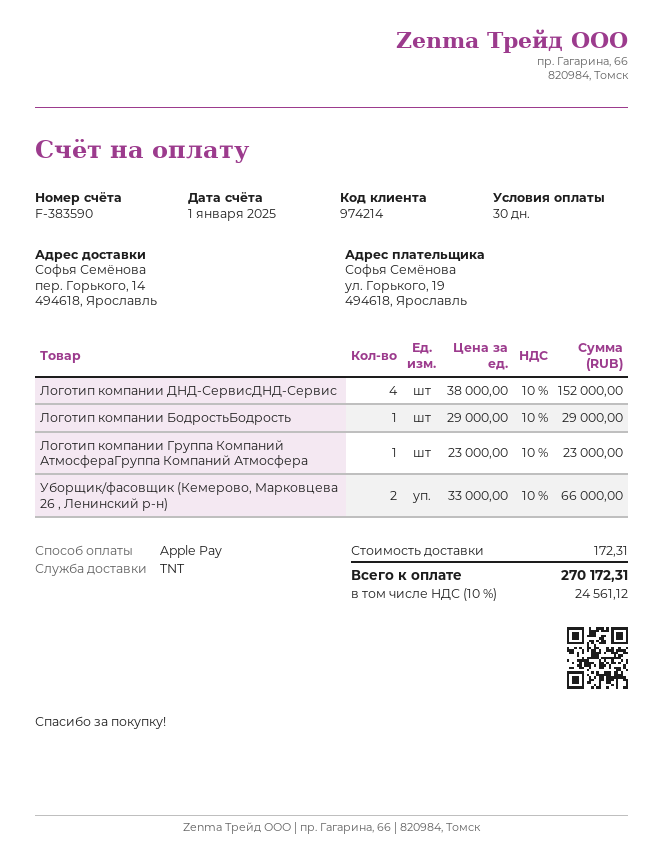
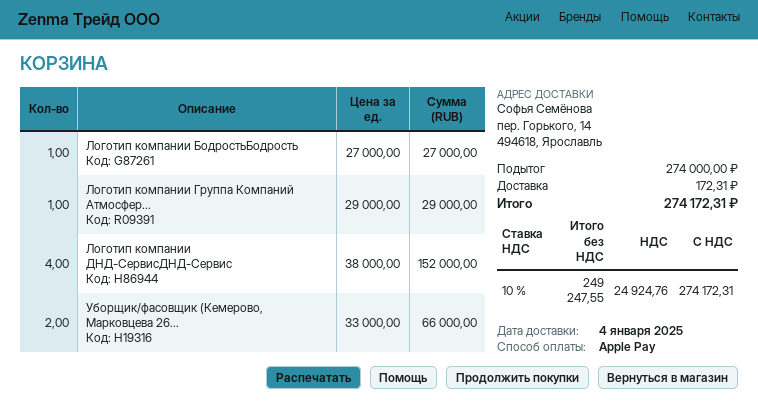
Логотип компании БодростьБодрость: 1 x 29000.00 = 29000.00 -> 1 x 27000.00 = 27000.00
Логотип компании Группа Компаний АтмосфераГруппа Компаний Атмосфера: 1 x 23000.00 = 23000.00 -> 1 x 29000.00 = 29000.00
tax: 10% = 24561.12 -> 10% = 24924.76
total: 270172.31 -> 274172.31

